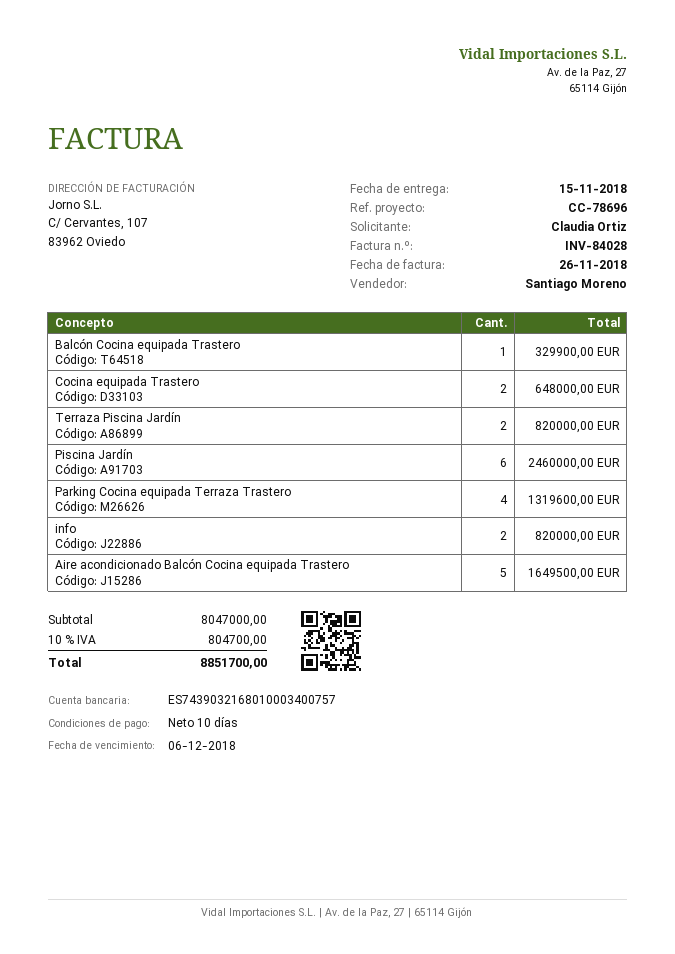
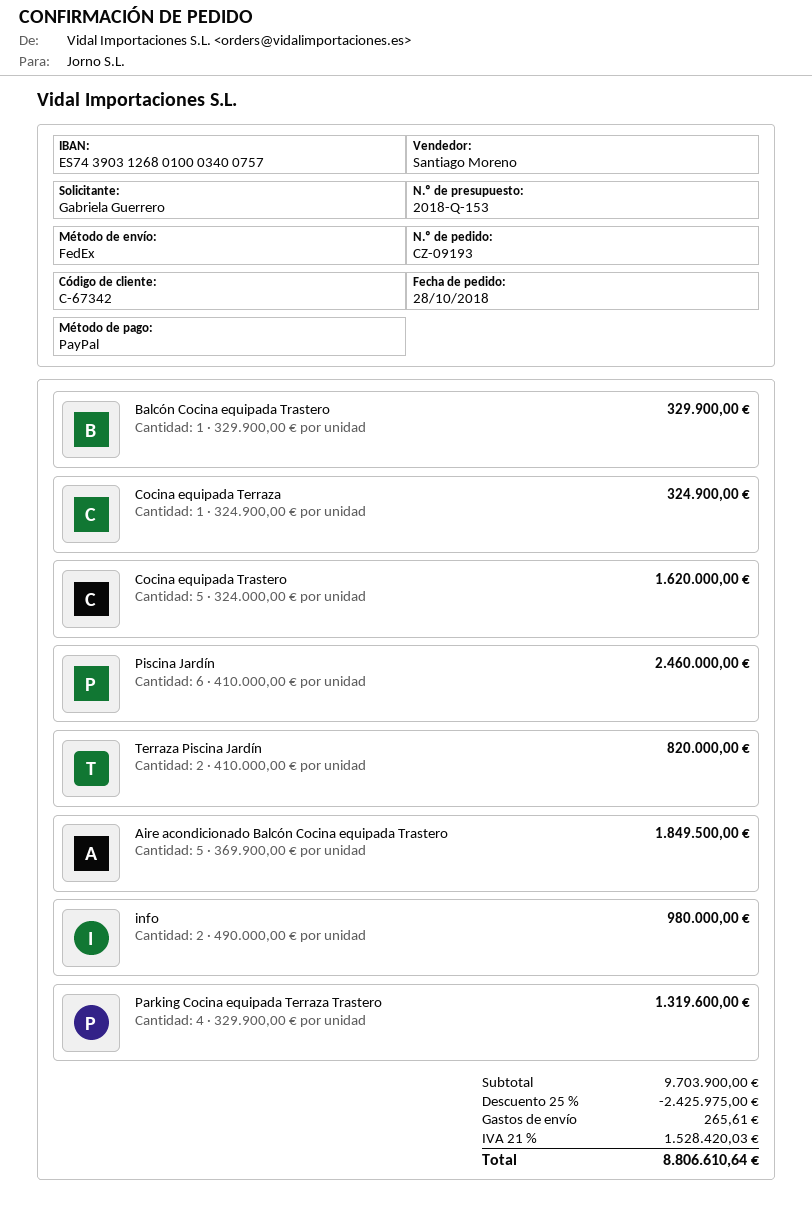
ordered by: Claudia Ortiz -> Gabriela Guerrero
bank account: ES7439032168010003400757 -> ES7439031268010003400757
Cocina equipada Trastero: 2 for 648000.00 -> 5 for 1620000.00
info: 2 for 820000.00 -> 2 for 980000.00
Aire acondicionado Balcón Cocina equipada Trastero: 5 for 1649500.00 -> 5 for 1849500.00
Cocina equipada Terraza: none -> 1 for 324900.00
subtotal: 8047000.00 -> 9703900.00
discount: none -> 25% = 2425975.00
shipping: none -> 265.61
tax: 10% = 804700.00 -> 21% = 1528420.03
total: 8851700.00 -> 8806610.64

